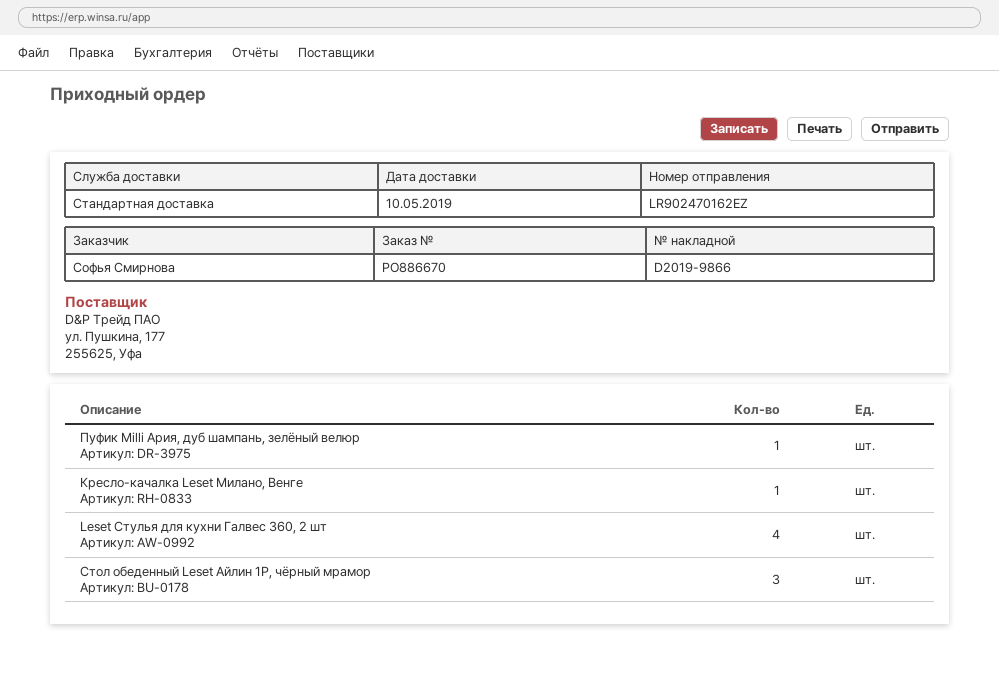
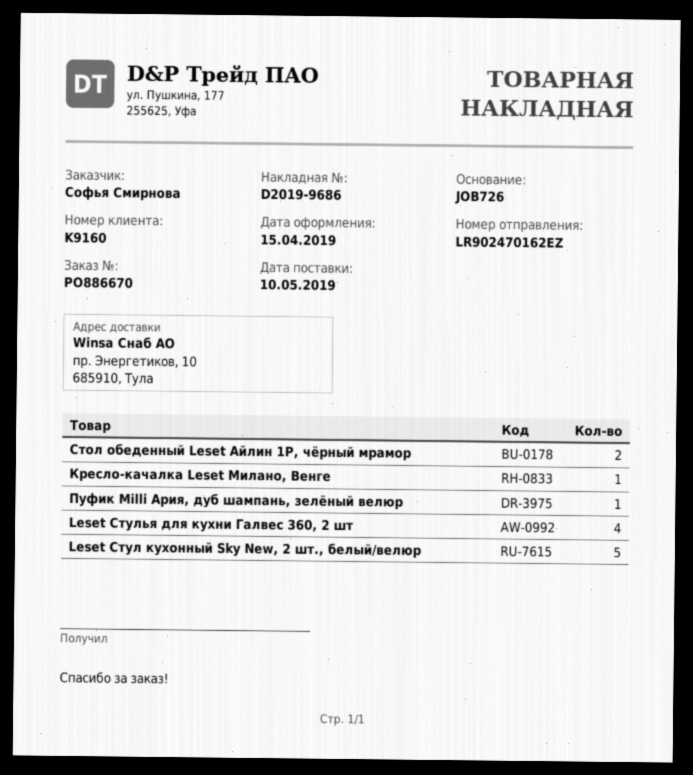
delivery note number: D2019-9866 -> D2019-9686
Стол обеденный Leset Айлин 1Р, чёрный мрамор: 3 -> 2
Leset Стул кухонный Sky New, 2 шт., белый/велюр: none -> 5

